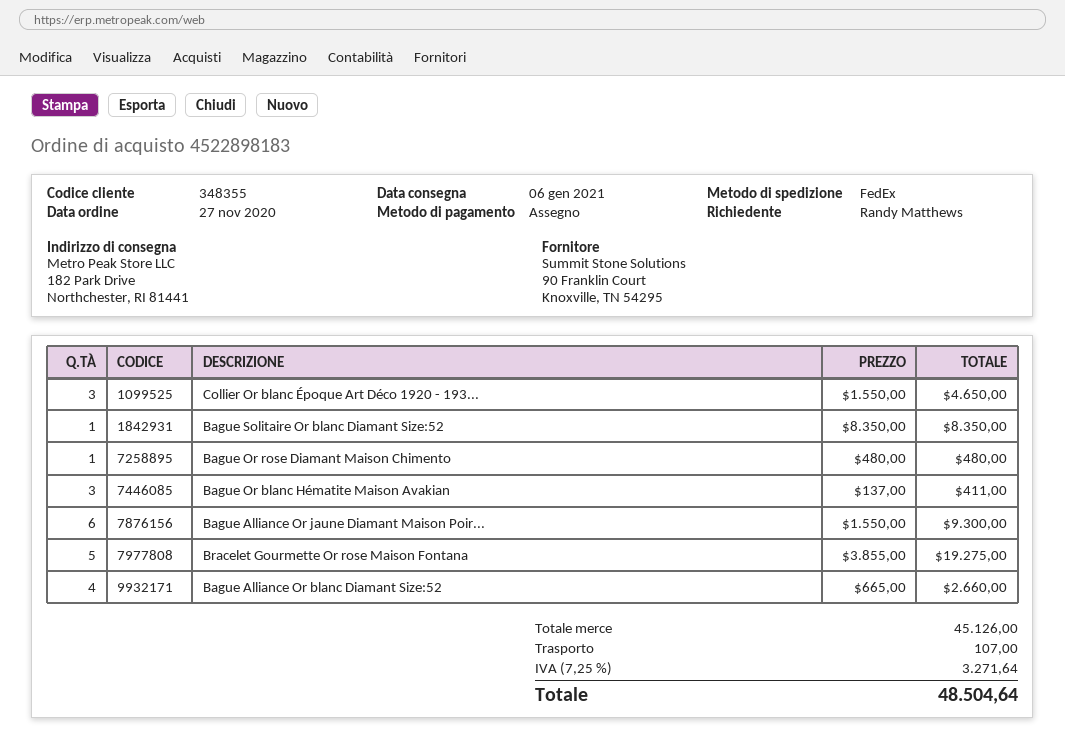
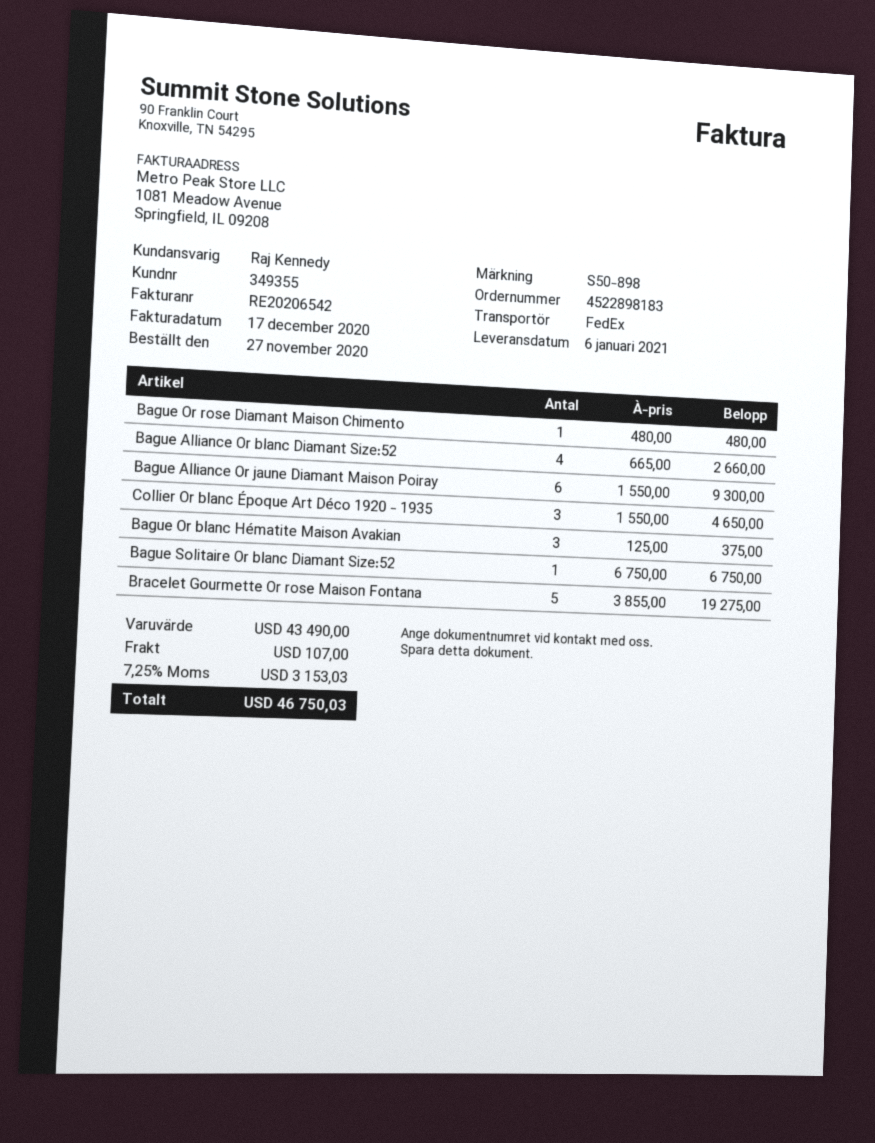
customer number: 348355 -> 349355
Bague Solitaire Or blanc Diamant Size:52: 1 x 8350.00 = 8350.00 -> 1 x 6750.00 = 6750.00
Bague Or blanc Hématite Maison Avakian: 3 x 137.00 = 411.00 -> 3 x 125.00 = 375.00
subtotal: 45126.00 -> 43490.00
tax: 7.25% = 3271.64 -> 7.25% = 3153.03
total: 48504.64 -> 46750.03

